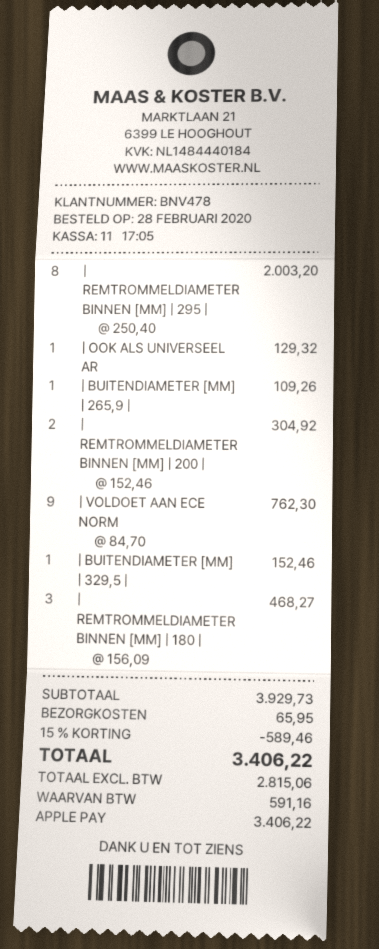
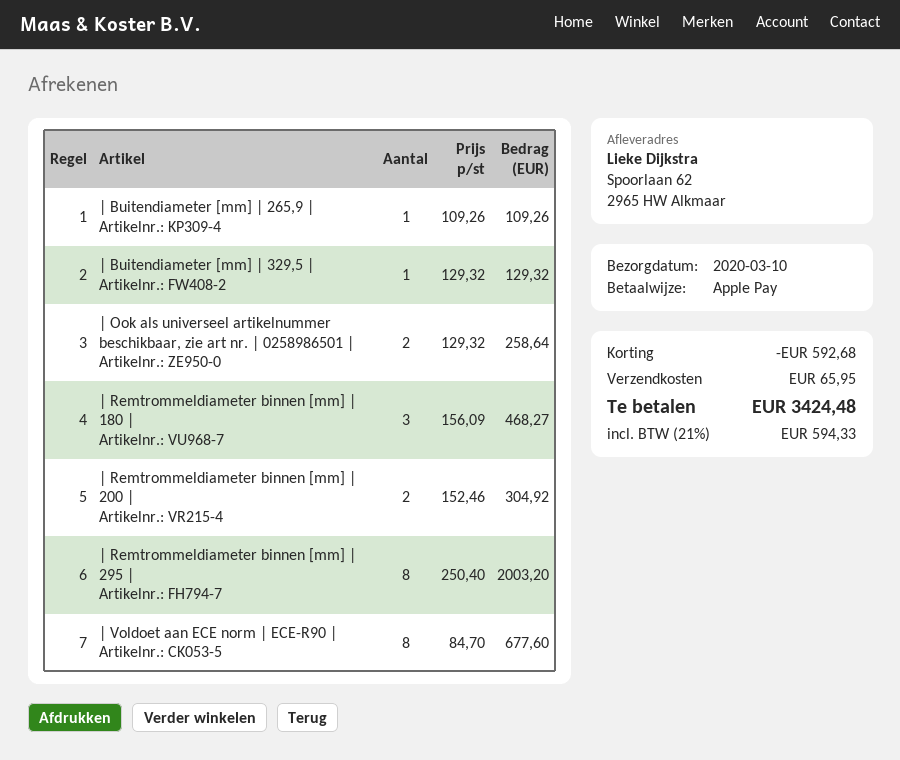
| OOK ALS UNIVERSEEL AR: 1 x 129.32 = 129.32 -> 2 x 129.32 = 258.64
| VOLDOET AAN ECE NORM: 9 x 84.70 = 762.30 -> 8 x 84.70 = 677.60
| BUITENDIAMETER [MM] | 329,5 |: 1 x 152.46 = 152.46 -> 1 x 129.32 = 129.32
discount: 589.46 -> 592.68
tax: 591.16 -> 594.33
total: 3406.22 -> 3424.48

